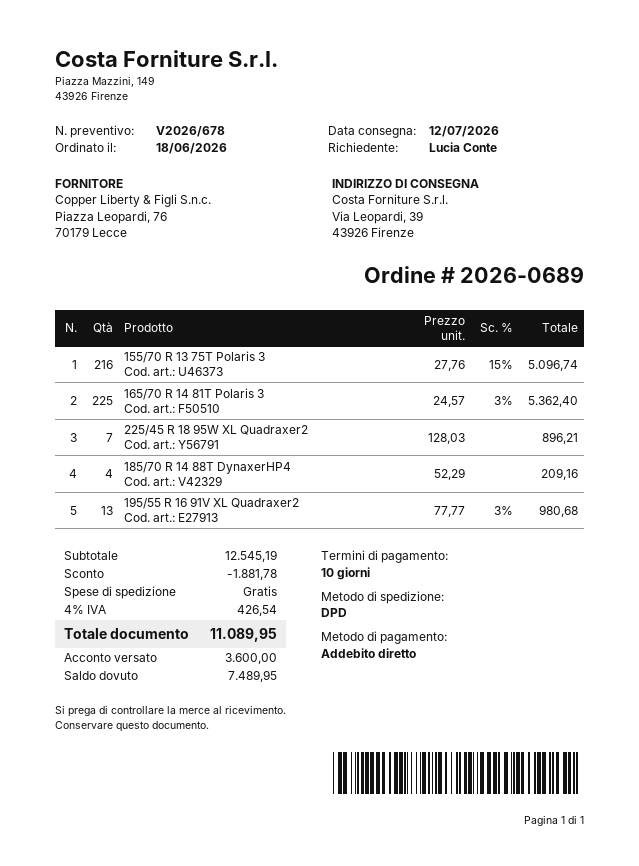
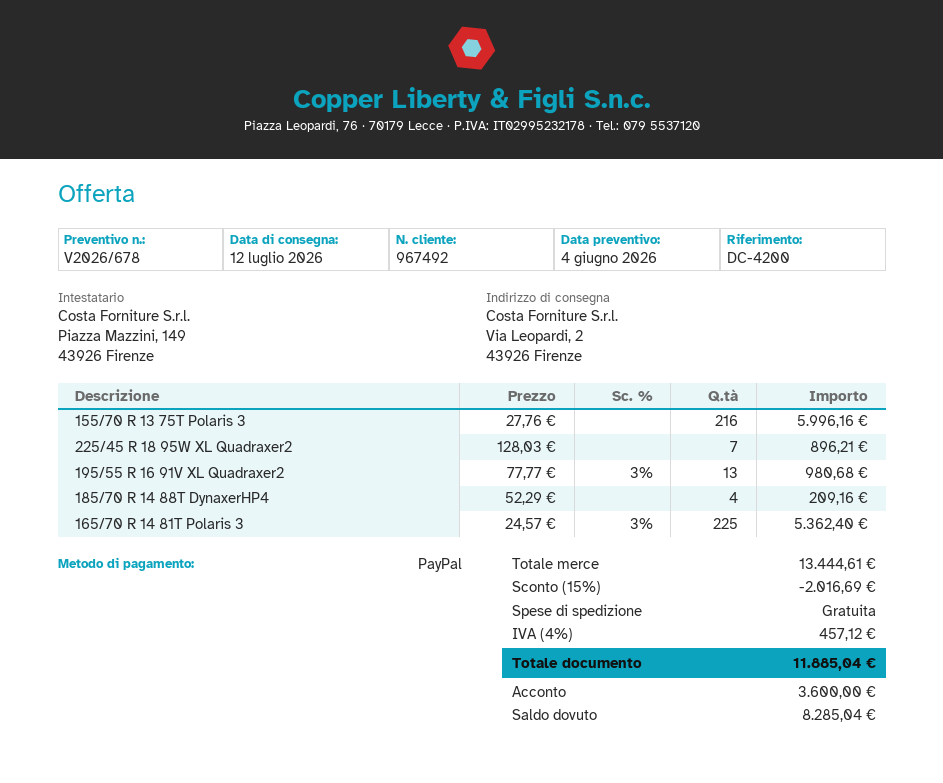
payment method: direct debit -> PayPal
ship to: Via Leopardi, 39, 43926 Firenze -> Via Leopardi, 2, 43926 Firenze
155/70 R 13 75T Polaris 3: 216 x 27.76 - 15% = 5096.74 -> 216 x 27.76 = 5996.16
subtotal: 12545.19 -> 13444.61
discount: 1881.78 -> 2016.69
tax: 4% = 426.54 -> 4% = 457.12
total: 11089.95 -> 11885.04
balance: 7489.95 -> 8285.04

